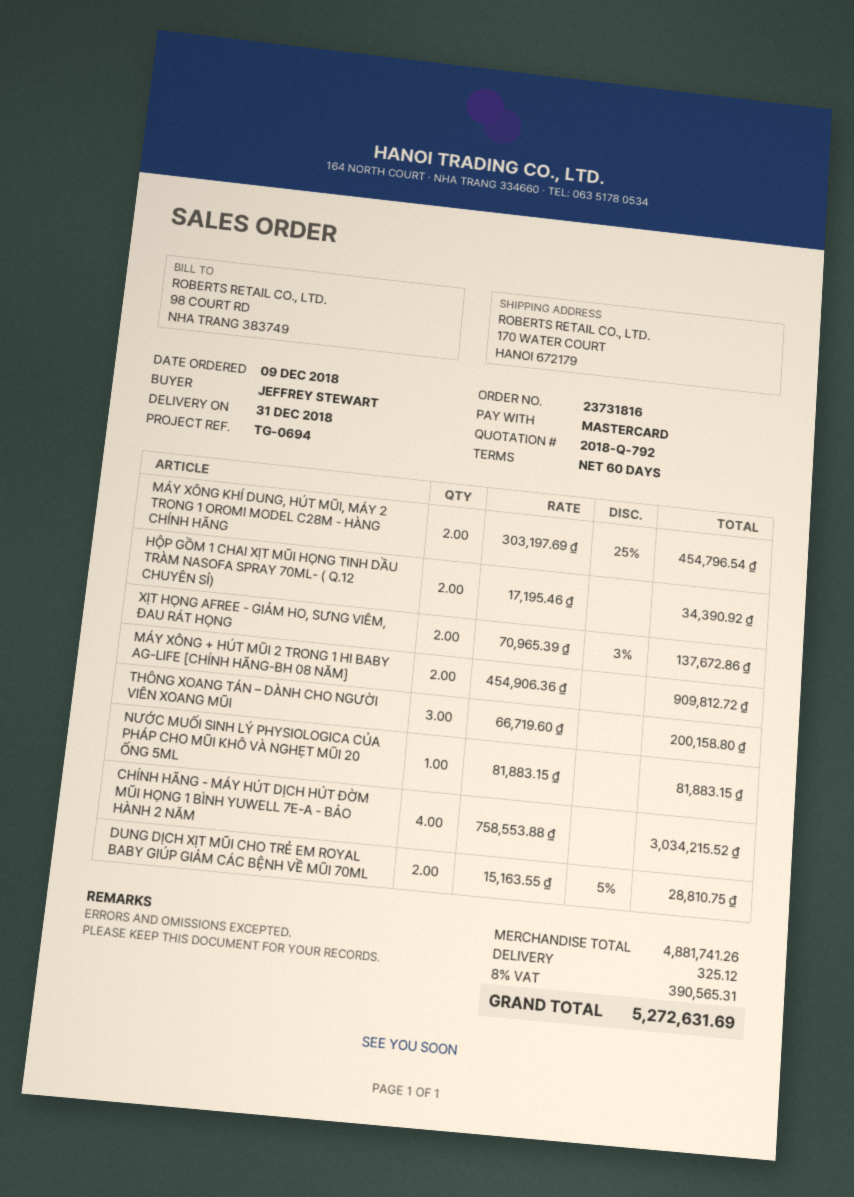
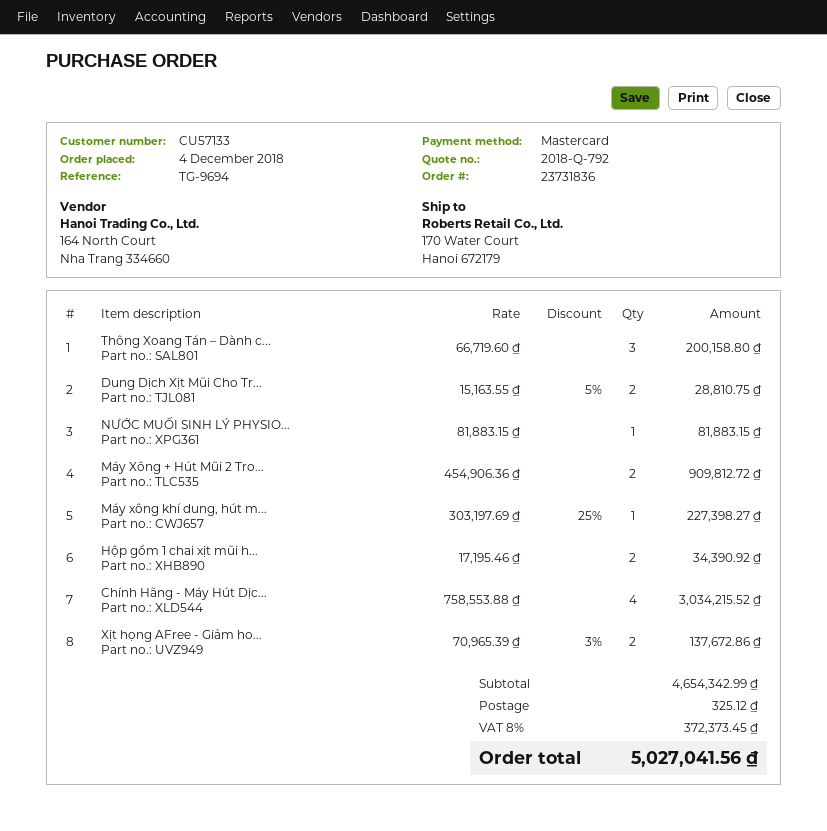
order number: 23731816 -> 23731836
order date: 2018-12-09 -> 2018-12-04
reference: TG-0694 -> TG-9694
MÁY XÔNG KHÍ DUNG, HÚT MŨI, MÁY 2 TRONG 1 OROMI MODEL C28M - HÀNG CHÍNH HÃNG: 2 x 303197.69 - 25% = 454796.54 -> 1 x 303197.69 - 25% = 227398.27
subtotal: 4881741.26 -> 4654342.99
tax: 8% = 390565.31 -> 8% = 372373.45
total: 5272631.69 -> 5027041.56

